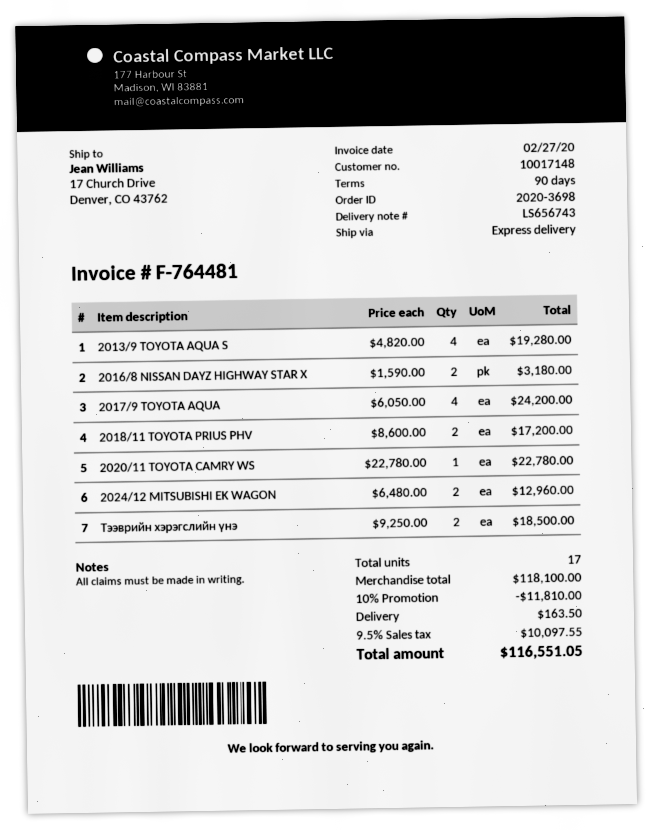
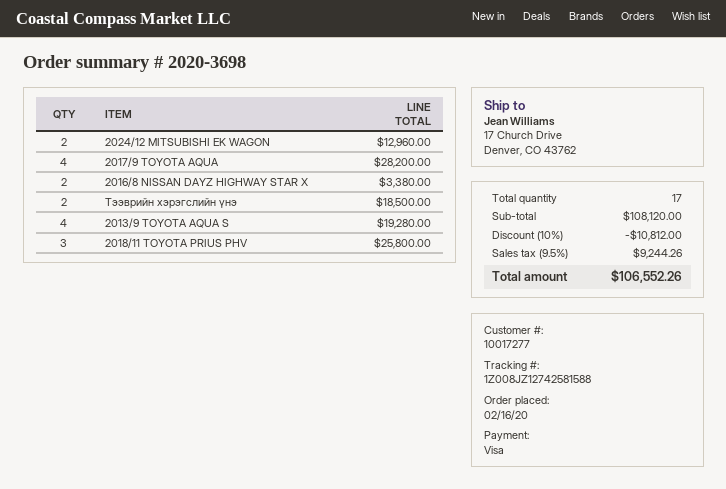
customer number: 10017148 -> 10017277
2016/8 NISSAN DAYZ HIGHWAY STAR X: 2 for 3180.00 -> 2 for 3380.00
2017/9 TOYOTA AQUA: 4 for 24200.00 -> 4 for 28200.00
2018/11 TOYOTA PRIUS PHV: 2 for 17200.00 -> 3 for 25800.00
2020/11 TOYOTA CAMRY WS: 1 for 22780.00 -> none
subtotal: 118100.00 -> 108120.00
discount: 10% = 11810.00 -> 10% = 10812.00
shipping: 163.50 -> none
tax: 9.5% = 10097.55 -> 9.5% = 9244.26
total: 116551.05 -> 106552.26

